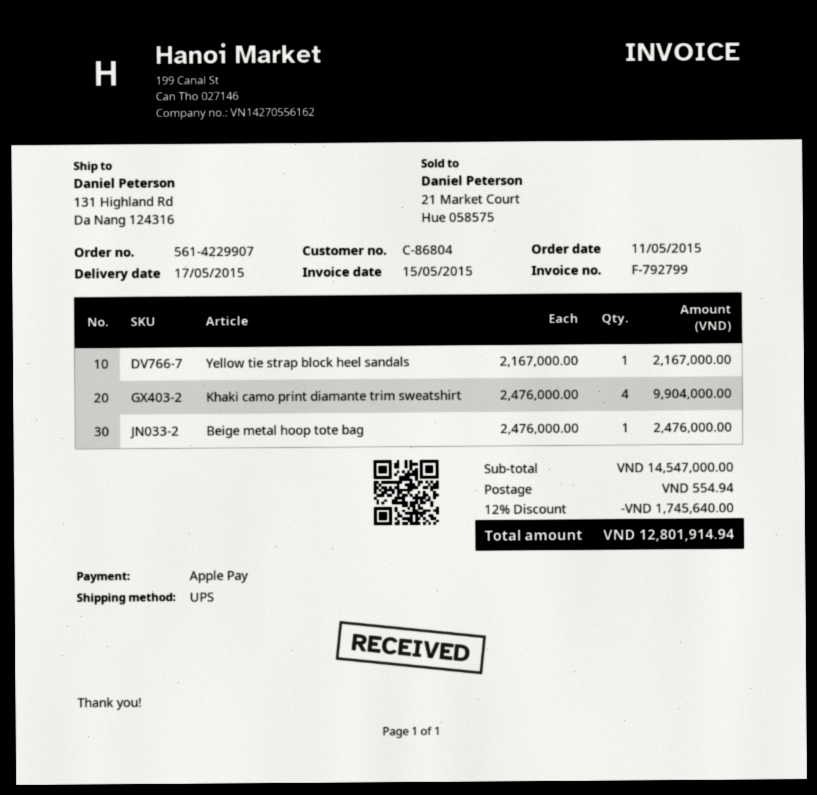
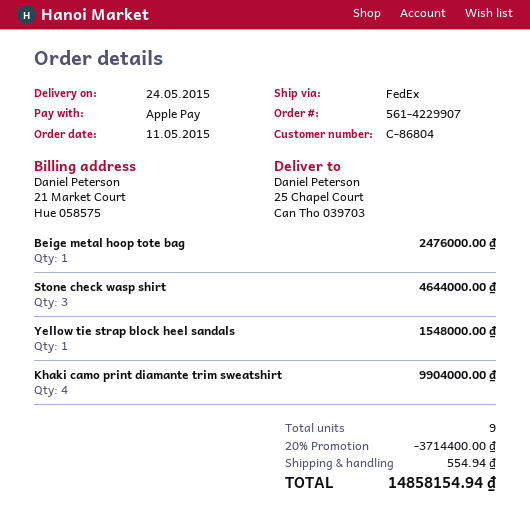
delivery date: 2015-05-17 -> 2015-05-24
shipping method: UPS -> FedEx
ship to: 131 Highland Rd, Da Nang 124316 -> 25 Chapel Court, Can Tho 039703
Yellow tie strap block heel sandals: 1 for 2167000.00 -> 1 for 1548000.00
Stone check wasp shirt: none -> 3 for 4644000.00
discount: 12% = 1745640.00 -> 20% = 3714400.00
total: 12801914.94 -> 14858154.94

